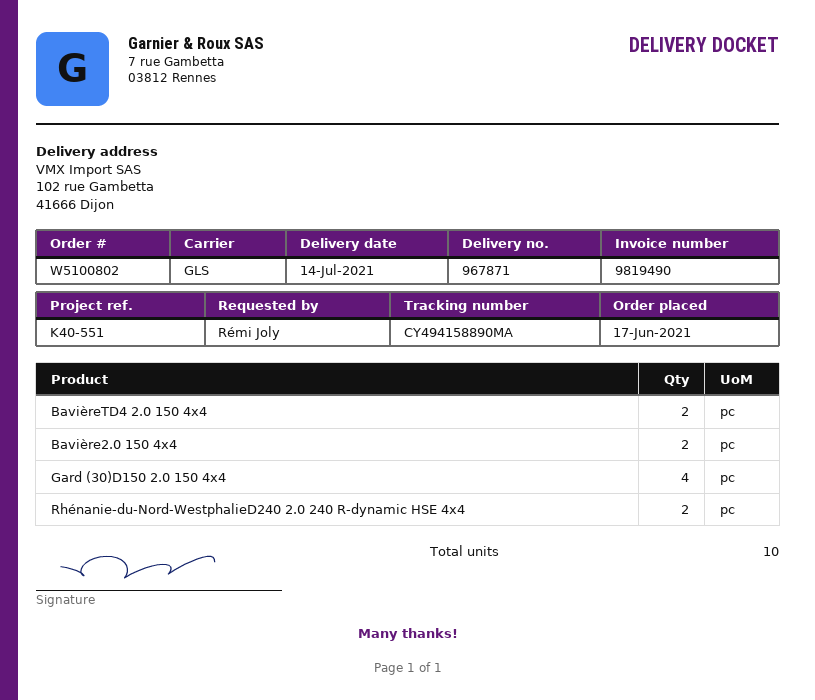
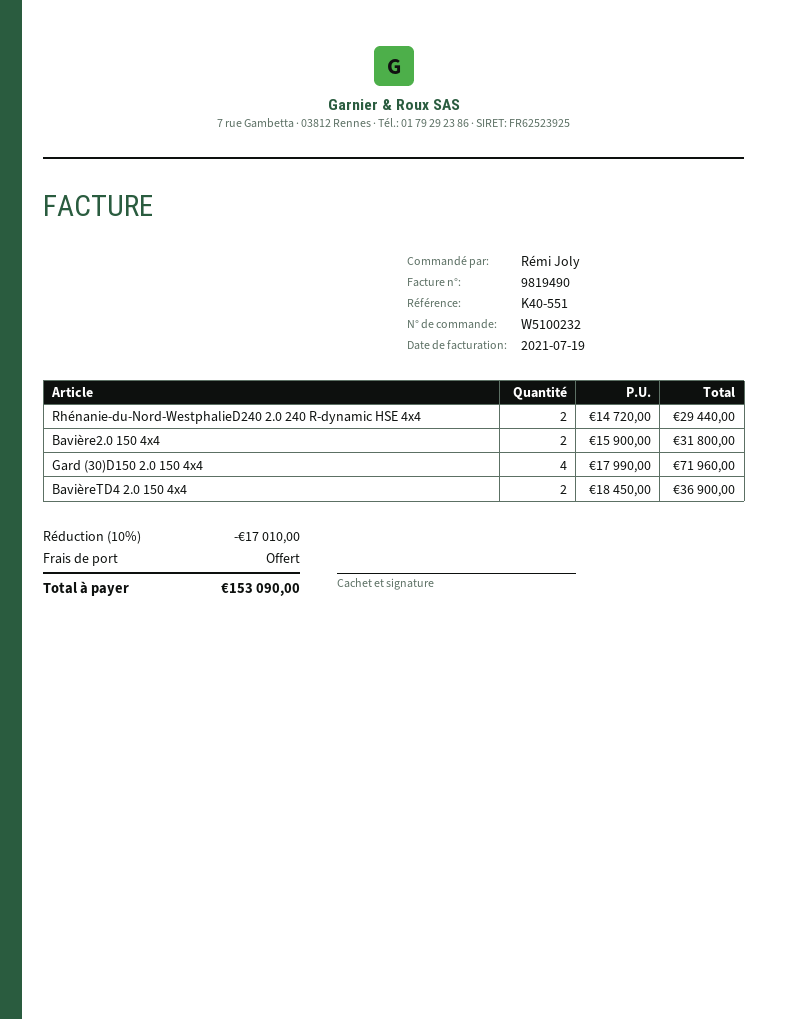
order number: W5100802 -> W5100232

